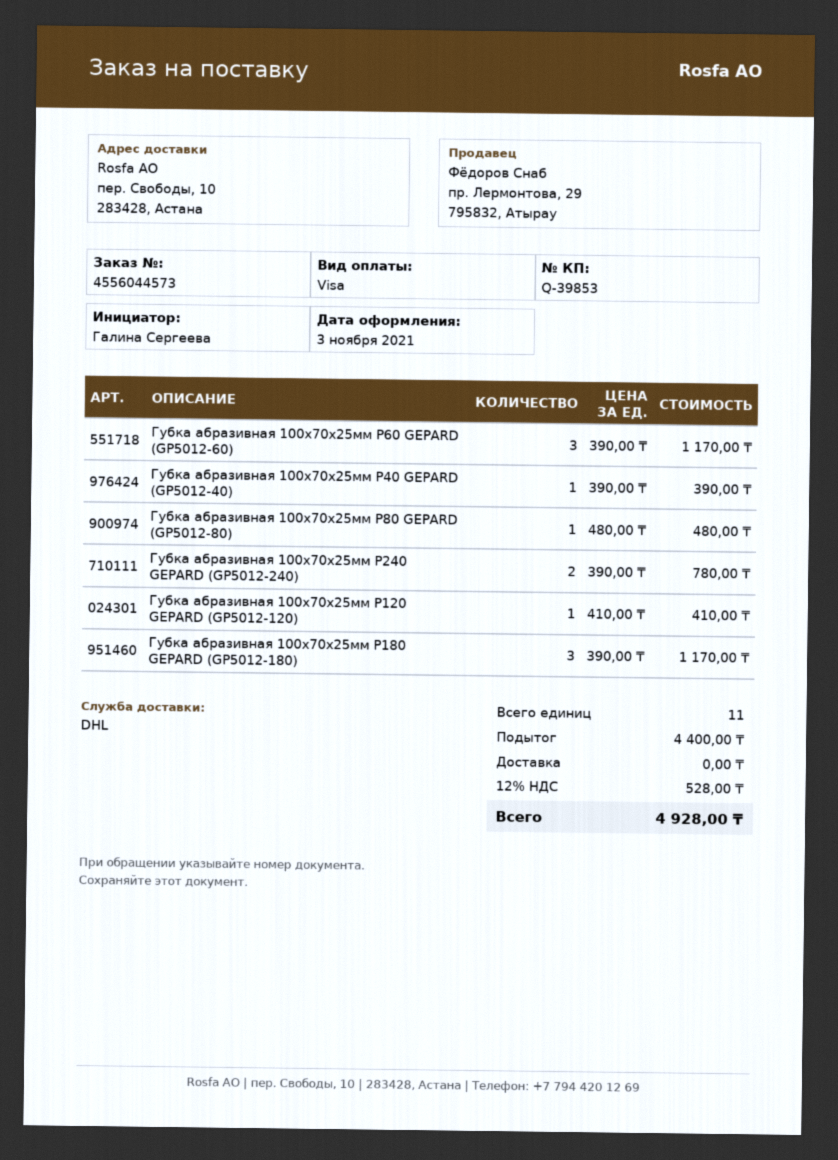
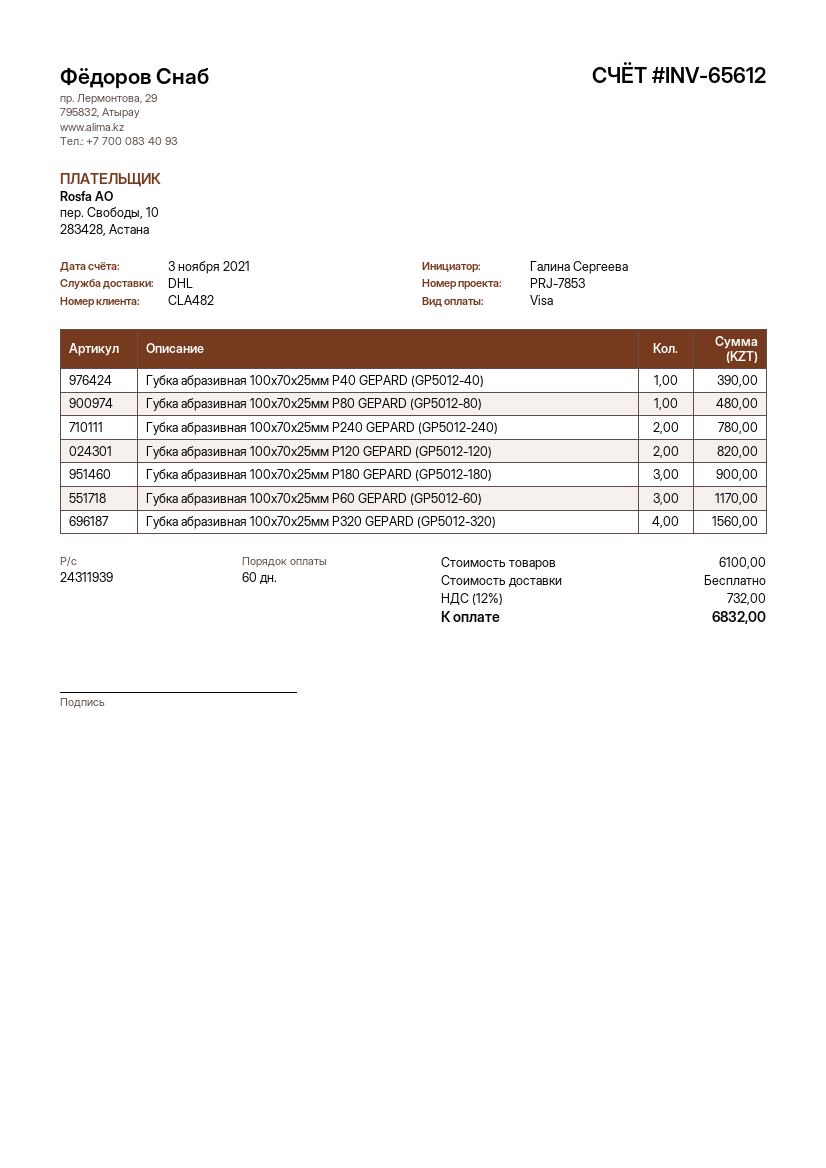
Губка абразивная 100х70х25мм Р120 GEPARD (GP5012-120): 1 for 410.00 -> 2 for 820.00
Губка абразивная 100х70х25мм Р180 GEPARD (GP5012-180): 3 for 1170.00 -> 3 for 900.00
Губка абразивная 100х70х25мм Р320 GEPARD (GP5012-320): none -> 4 for 1560.00
subtotal: 4400.00 -> 6100.00
tax: 12% = 528.00 -> 12% = 732.00
total: 4928.00 -> 6832.00

